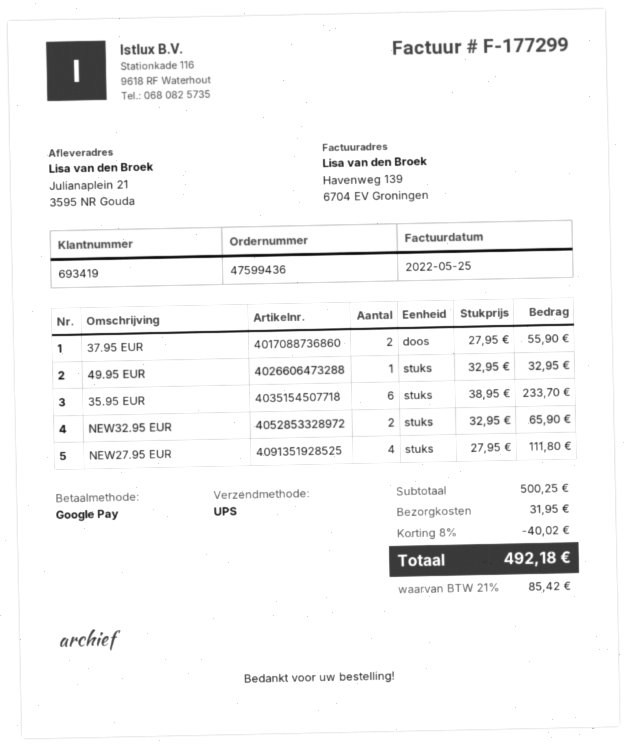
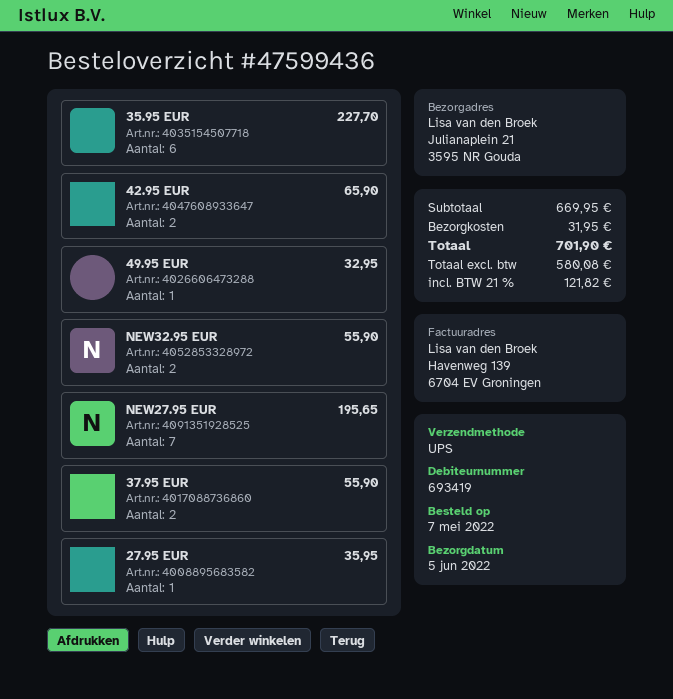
35.95 EUR: 6 for 233.70 -> 6 for 227.70
NEW32.95 EUR: 2 for 65.90 -> 2 for 55.90
NEW27.95 EUR: 4 for 111.80 -> 7 for 195.65
42.95 EUR: none -> 2 for 65.90
27.95 EUR: none -> 1 for 35.95
subtotal: 500.25 -> 669.95
discount: 8% = 40.02 -> none
tax: 21% = 85.42 -> 21% = 121.82
total: 492.18 -> 701.90

